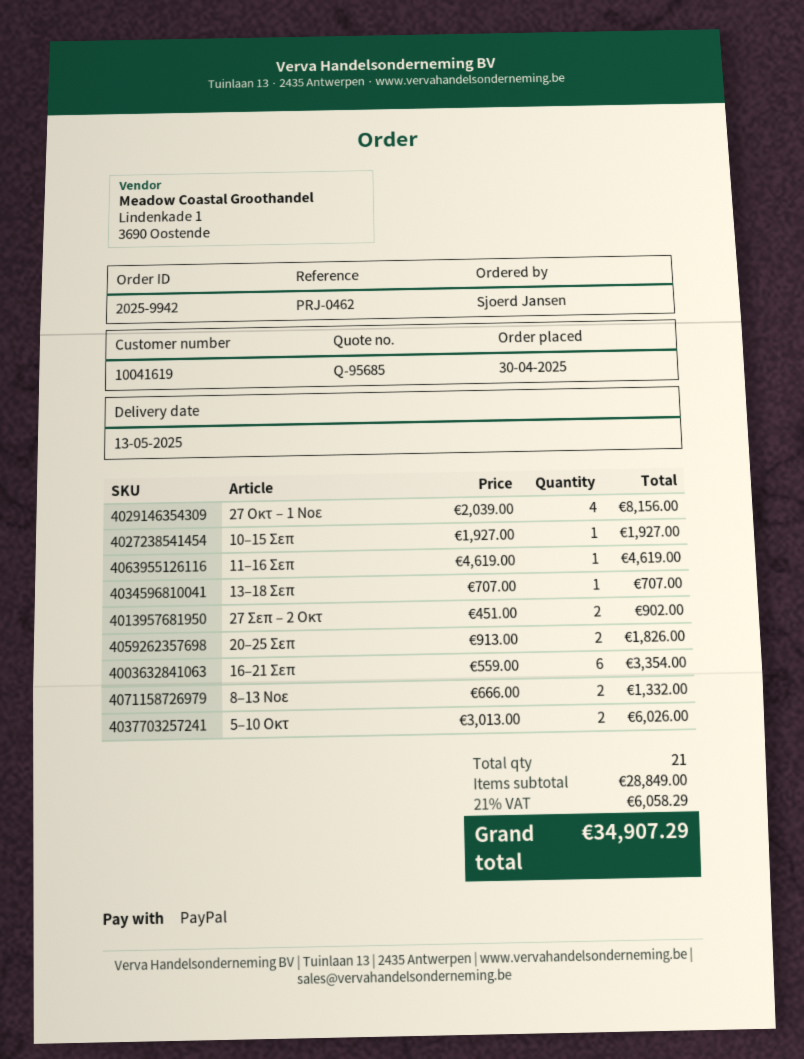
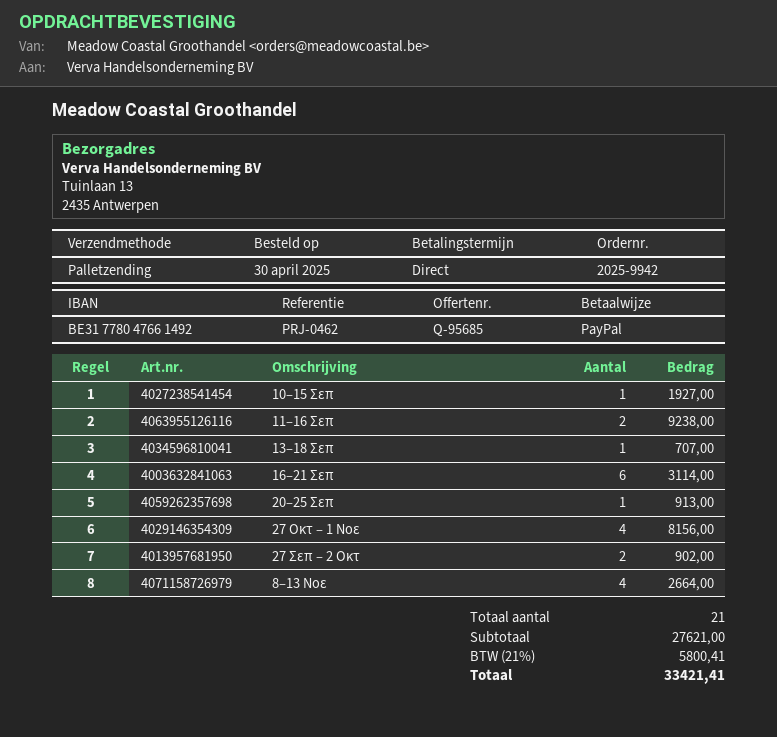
11–16 Σεπ: 1 for 4619.00 -> 2 for 9238.00
20–25 Σεπ: 2 for 1826.00 -> 1 for 913.00
16–21 Σεπ: 6 for 3354.00 -> 6 for 3114.00
8–13 Νοε: 2 for 1332.00 -> 4 for 2664.00
5–10 Οκτ: 2 for 6026.00 -> none
subtotal: 28849.00 -> 27621.00
tax: 21% = 6058.29 -> 21% = 5800.41
total: 34907.29 -> 33421.41

